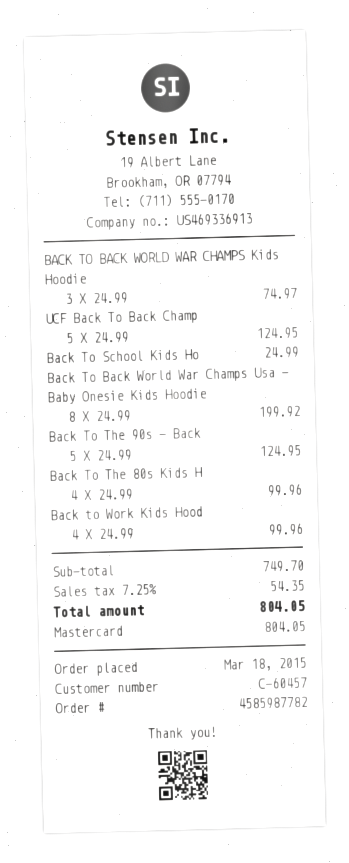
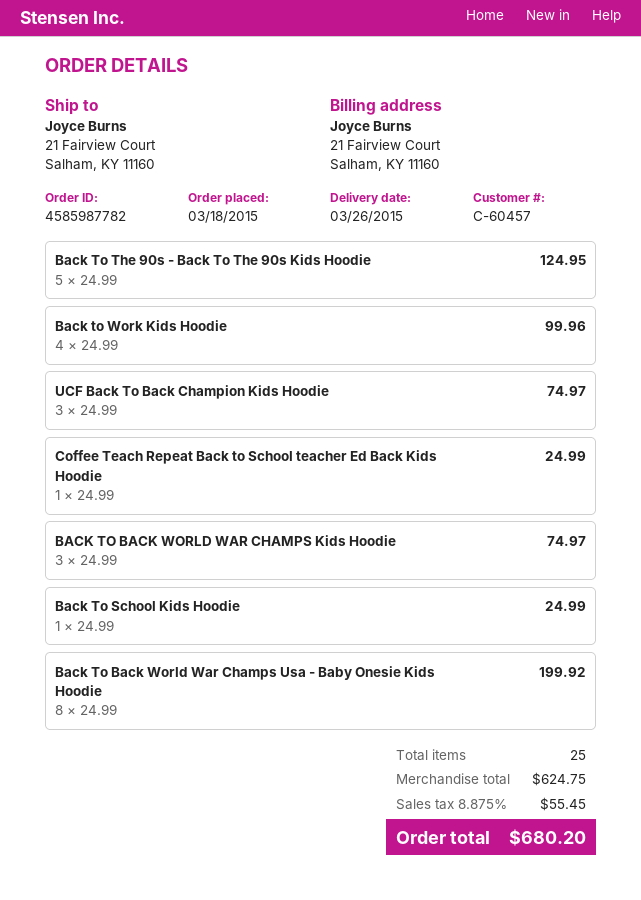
UCF Back To Back Champ: 5 x 24.99 = 124.95 -> 3 x 24.99 = 74.97
Back To The 80s Kids H: 4 x 24.99 = 99.96 -> none
Coffee Teach Repeat Back to School teacher Ed Back Kids Hoodie: none -> 1 x 24.99 = 24.99
subtotal: 749.70 -> 624.75
tax: 7.25% = 54.35 -> 8.875% = 55.45
total: 804.05 -> 680.20

